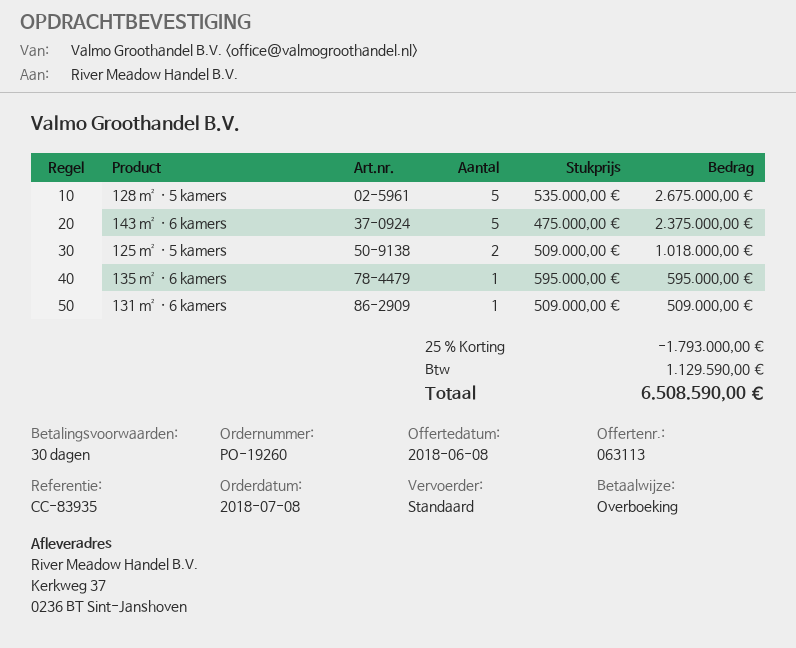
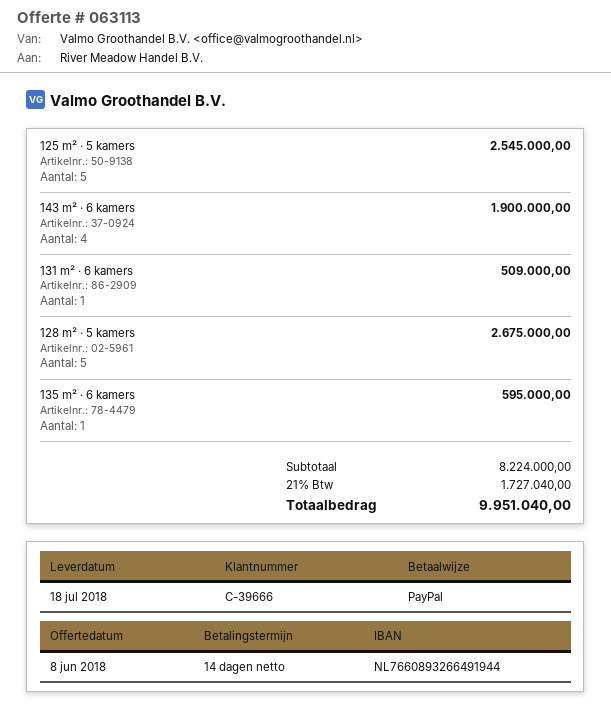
payment terms: 30 days -> 14 days
payment method: bank transfer -> PayPal
143 m² · 6 kamers: 5 for 2375000.00 -> 4 for 1900000.00
125 m² · 5 kamers: 2 for 1018000.00 -> 5 for 2545000.00
discount: 25% = 1793000.00 -> none
tax: 1129590.00 -> 1727040.00
total: 6508590.00 -> 9951040.00

